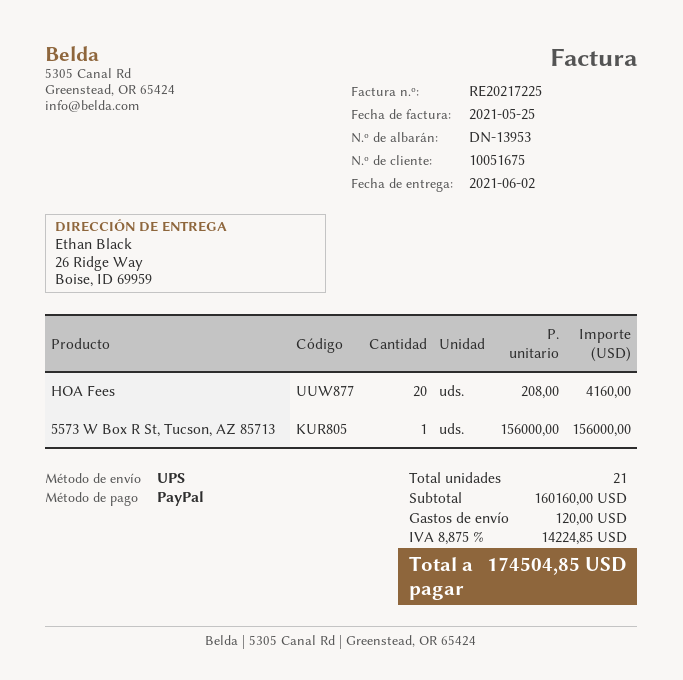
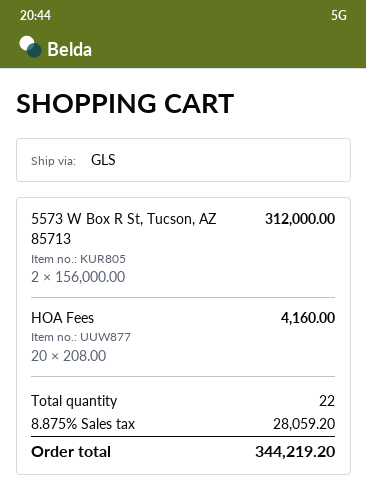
shipping method: UPS -> GLS
5573 W Box R St, Tucson, AZ 85713: 1 x 156000.00 = 156000.00 -> 2 x 156000.00 = 312000.00
total quantity: 21 -> 22
shipping: 120.00 -> none
tax: 8.875% = 14224.85 -> 8.875% = 28059.20
total: 174504.85 -> 344219.20

